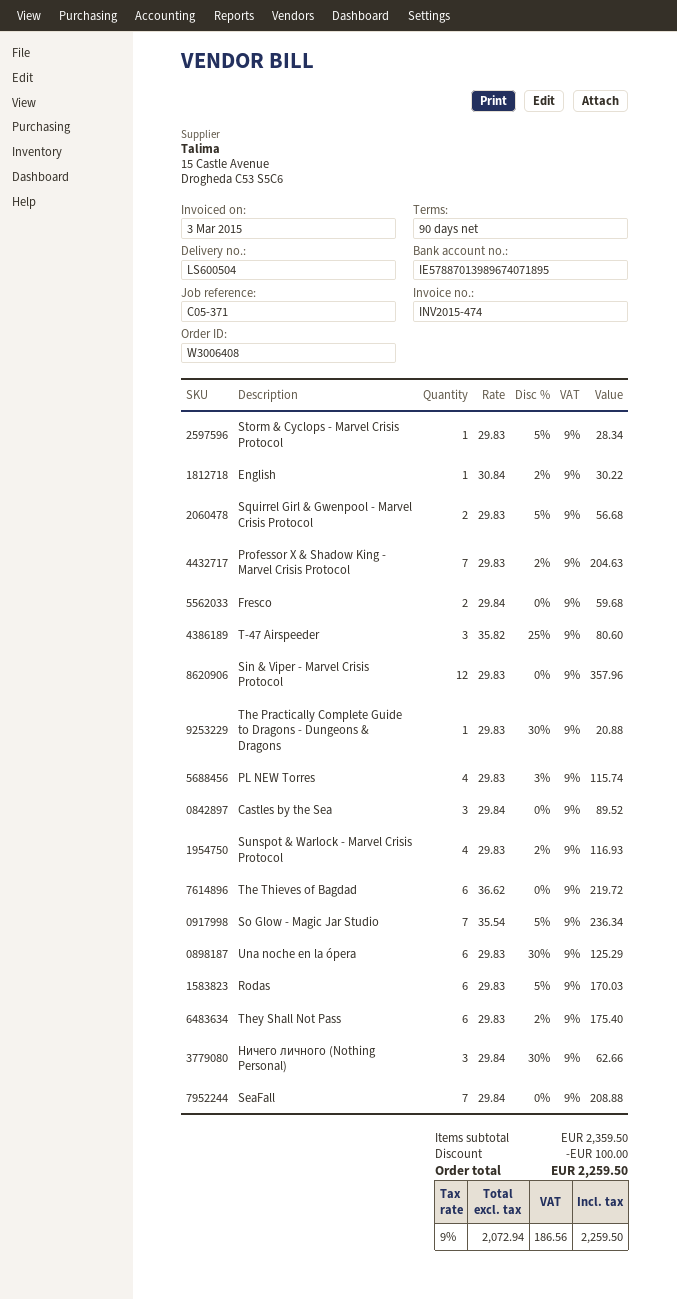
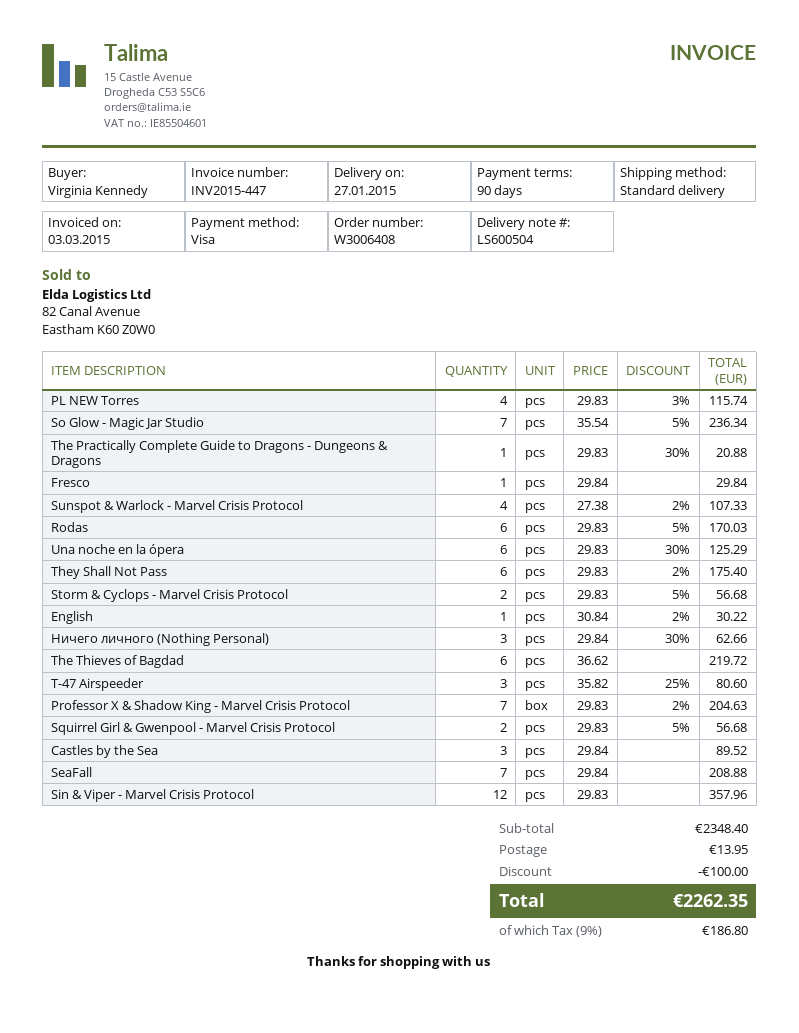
invoice number: INV2015-474 -> INV2015-447
Storm & Cyclops - Marvel Crisis Protocol: 1 x 29.83 - 5% = 28.34 -> 2 x 29.83 - 5% = 56.68
Fresco: 2 x 29.84 = 59.68 -> 1 x 29.84 = 29.84
Sunspot & Warlock - Marvel Crisis Protocol: 4 x 29.83 - 2% = 116.93 -> 4 x 27.38 - 2% = 107.33
subtotal: 2359.50 -> 2348.40
shipping: none -> 13.95
tax: 9% = 186.56 -> 9% = 186.80
total: 2259.50 -> 2262.35

